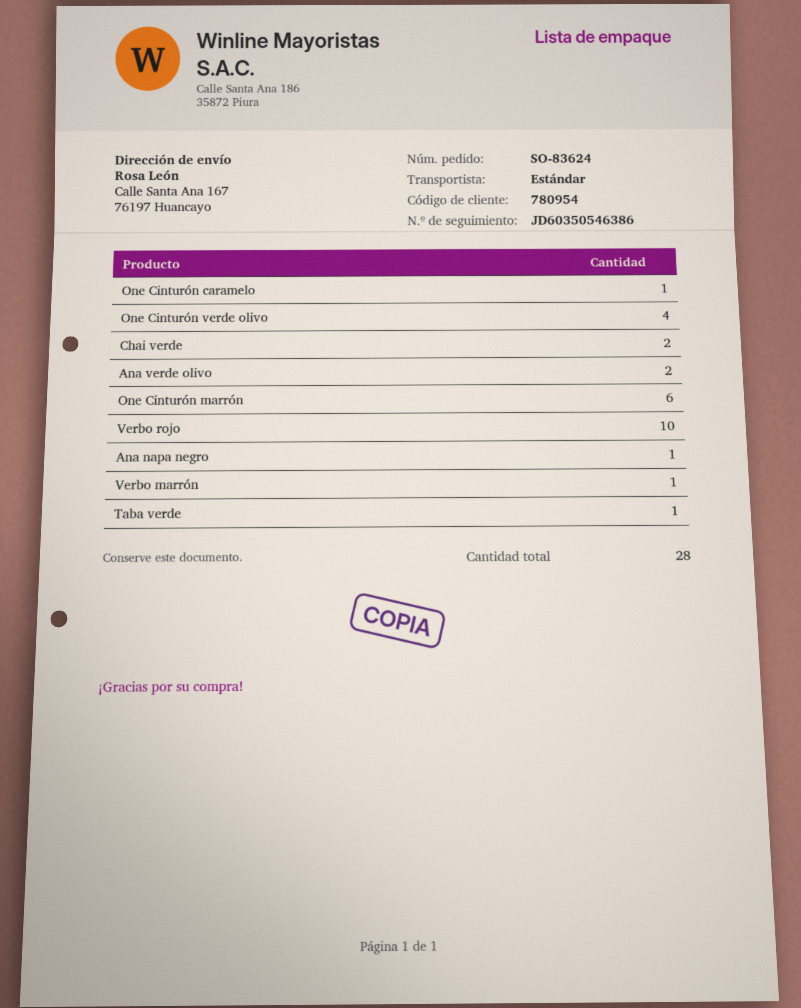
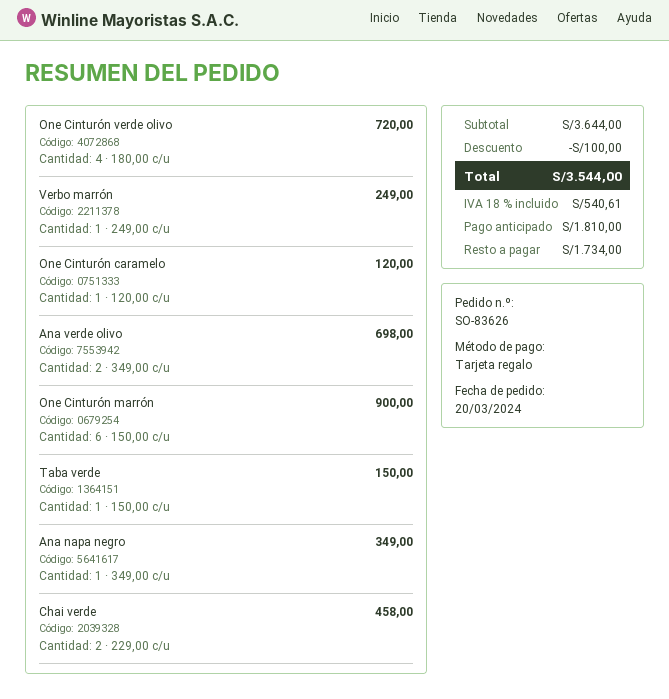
order number: SO-83624 -> SO-83626
Verbo rojo: 10 -> none

